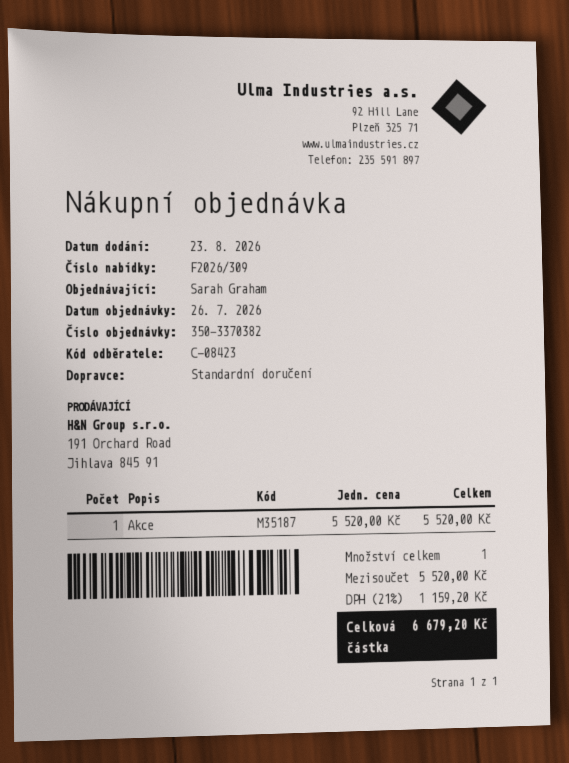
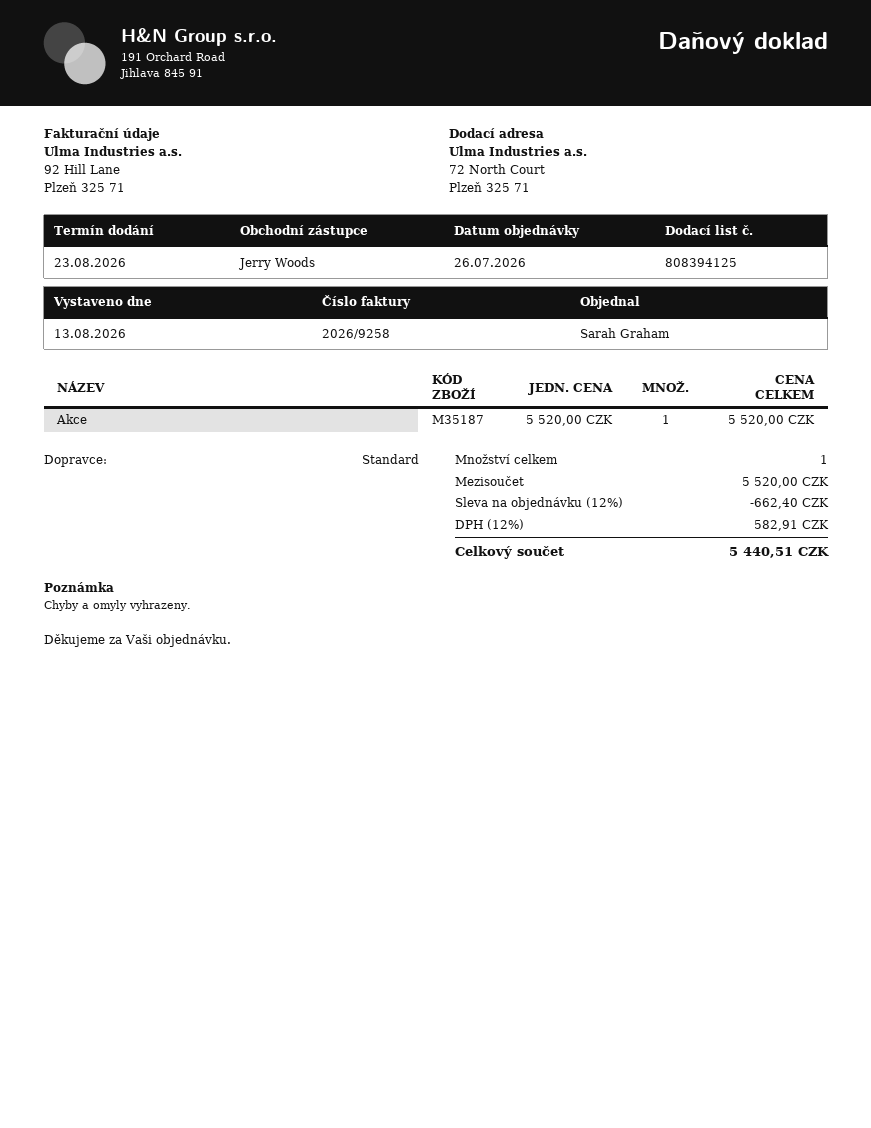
discount: none -> 12% = 662.40
tax: 21% = 1159.20 -> 12% = 582.91
total: 6679.20 -> 5440.51

